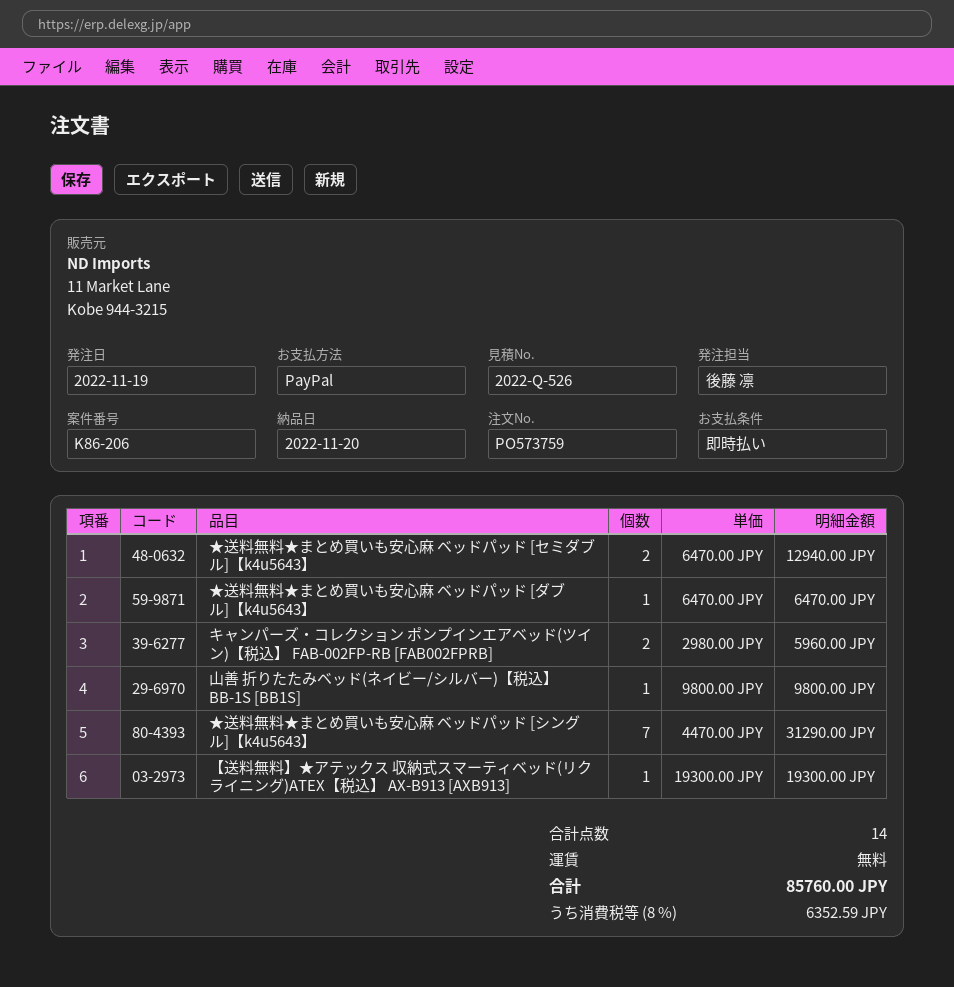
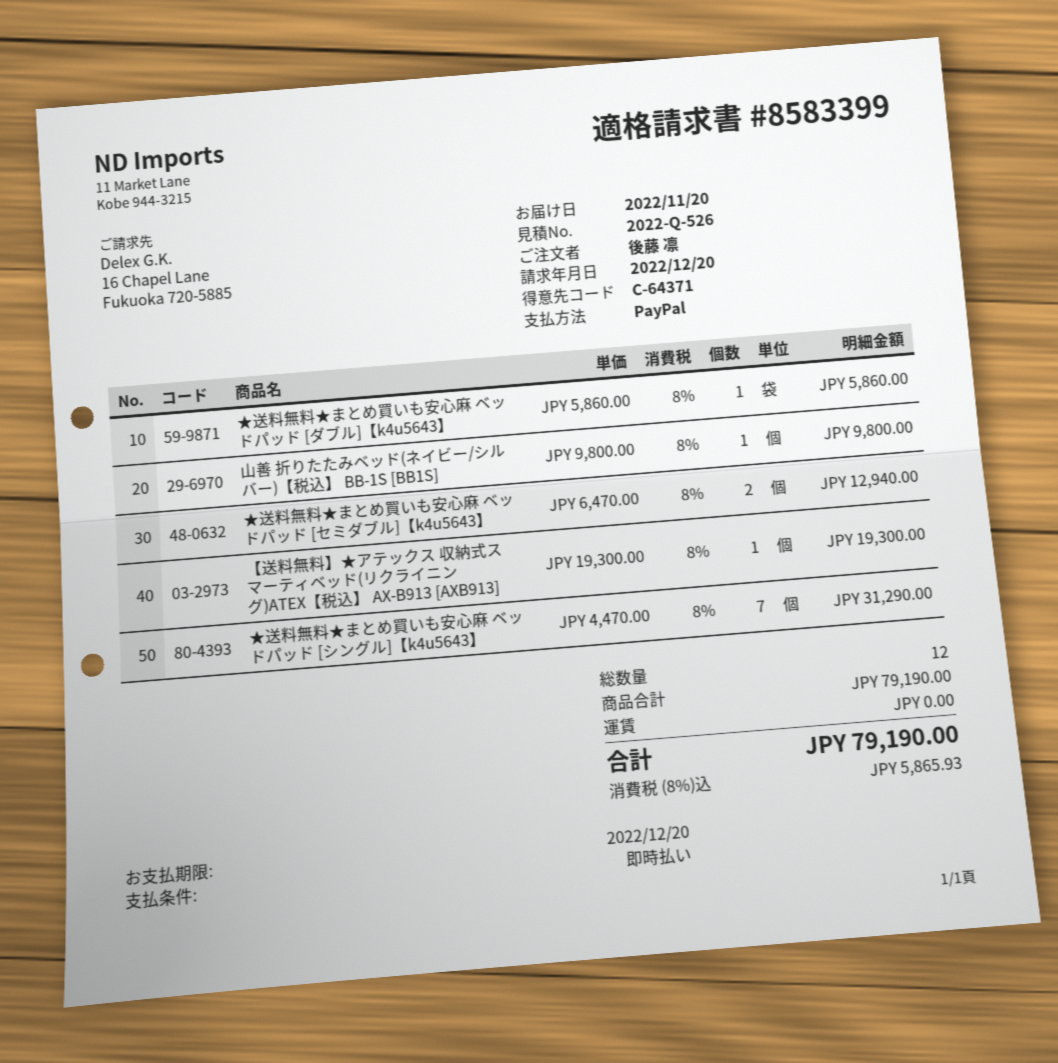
★送料無料★まとめ買いも安心麻 ベッドパッド [ダブル]【k4u5643】: 1 x 6470.00 = 6470.00 -> 1 x 5860.00 = 5860.00
キャンパーズ・コレクション ポンプインエアベッド(ツイン)【税込】 FAB-002FP-RB [FAB002FPRB]: 2 x 2980.00 = 5960.00 -> none
total quantity: 14 -> 12
tax: 8% = 6352.59 -> 8% = 5865.93
total: 85760.00 -> 79190.00

